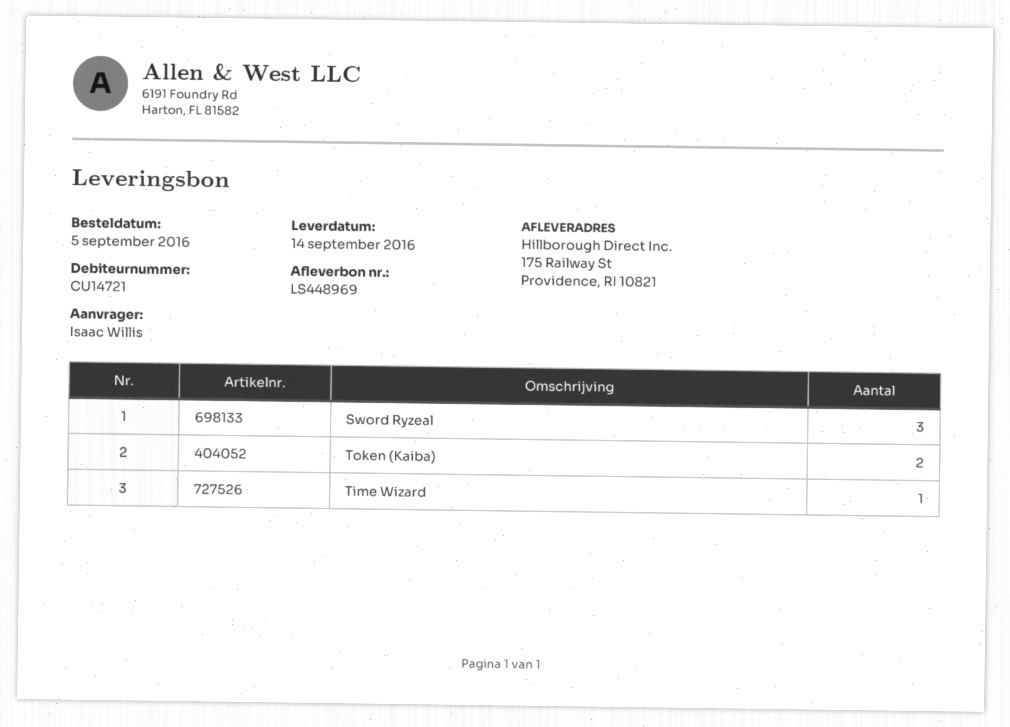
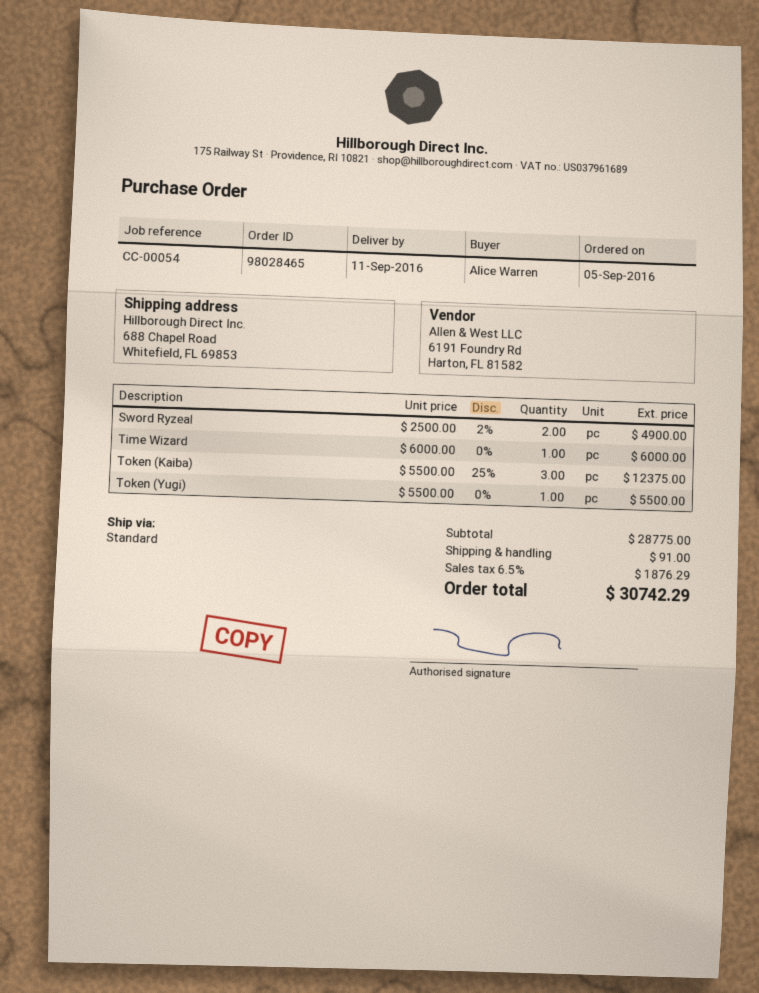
delivery date: 2016-09-14 -> 2016-09-11
ordered by: Isaac Willis -> Alice Warren
ship to: 175 Railway St, Providence, RI 10821 -> 688 Chapel Road, Whitefield, FL 69853
Sword Ryzeal: 3 -> 2
Token (Kaiba): 2 -> 3
Token (Yugi): none -> 1

